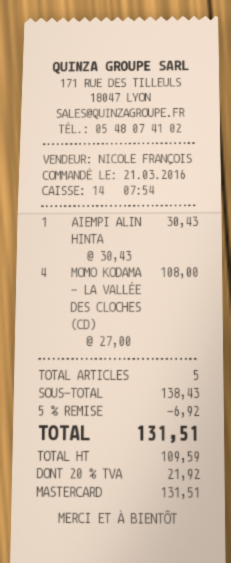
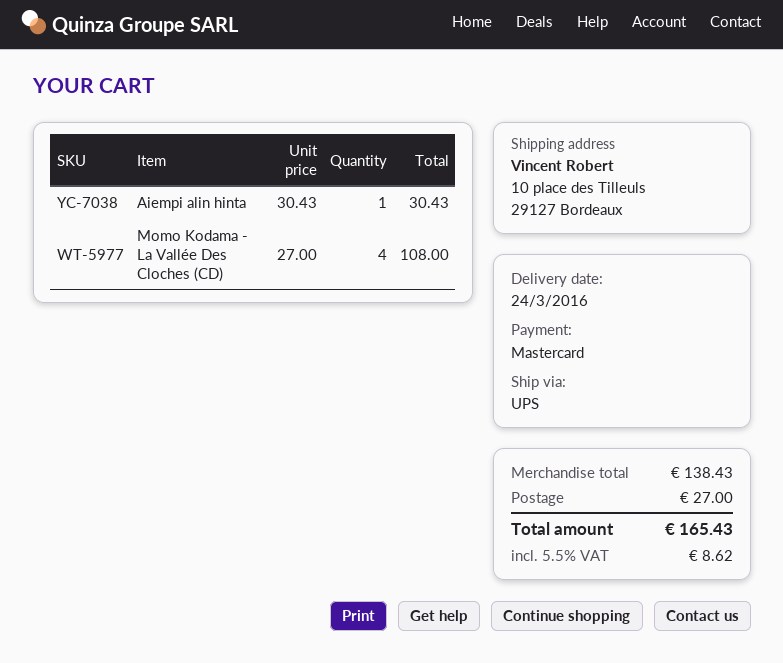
discount: 5% = 6.92 -> none
shipping: none -> 27.00
tax: 20% = 21.92 -> 5.5% = 8.62
total: 131.51 -> 165.43

